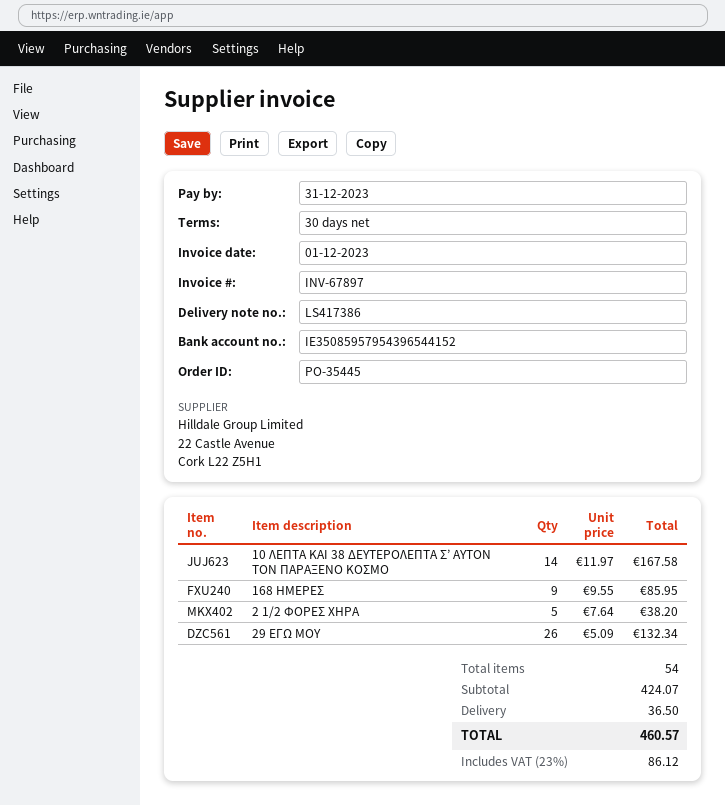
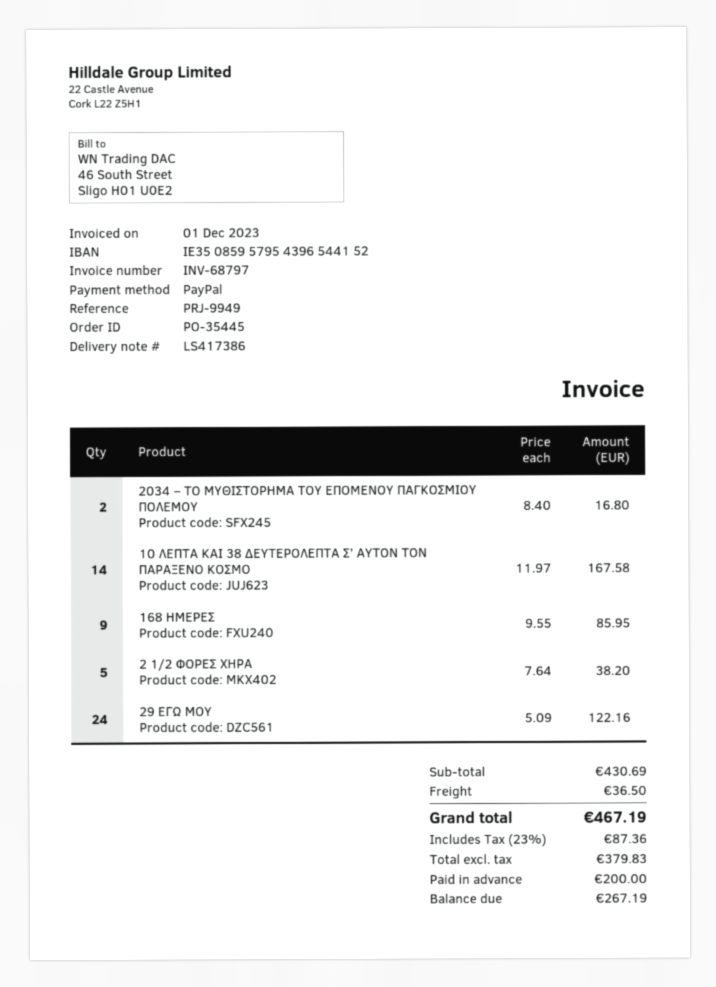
invoice number: INV-67897 -> INV-68797
29 ΕΓΩ ΜΟΥ: 26 x 5.09 = 132.34 -> 24 x 5.09 = 122.16
2034 – ΤΟ ΜΥΘΙΣΤΟΡΗΜΑ ΤΟΥ ΕΠΟΜΕΝΟΥ ΠΑΓΚΟΣΜΙΟΥ ΠΟΛΕΜΟΥ: none -> 2 x 8.40 = 16.80
subtotal: 424.07 -> 430.69
tax: 23% = 86.12 -> 23% = 87.36
total: 460.57 -> 467.19

